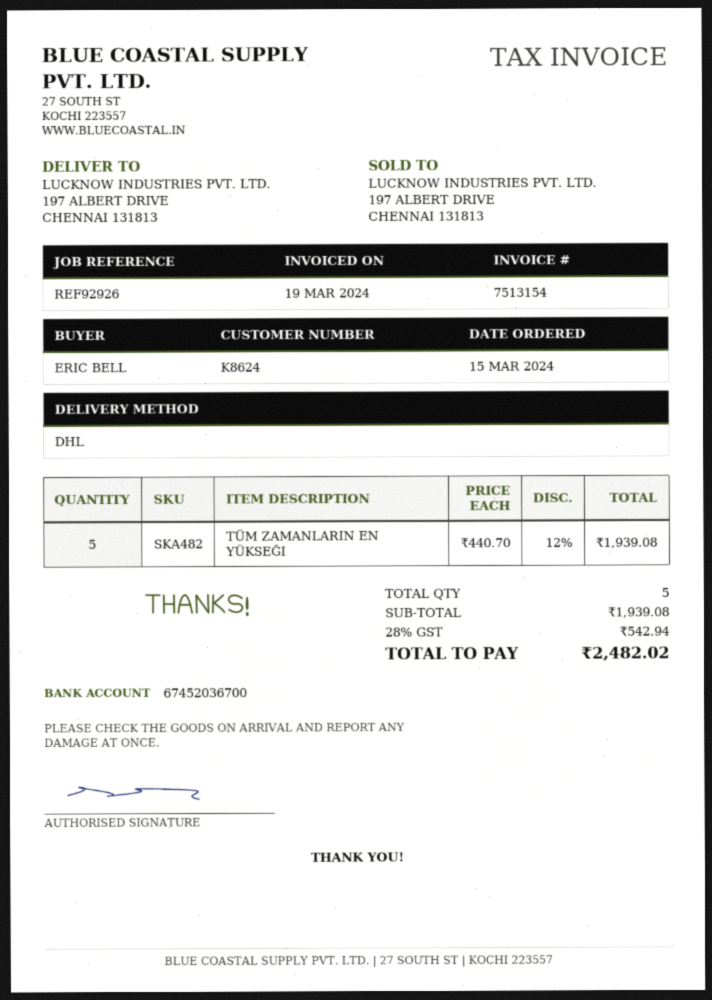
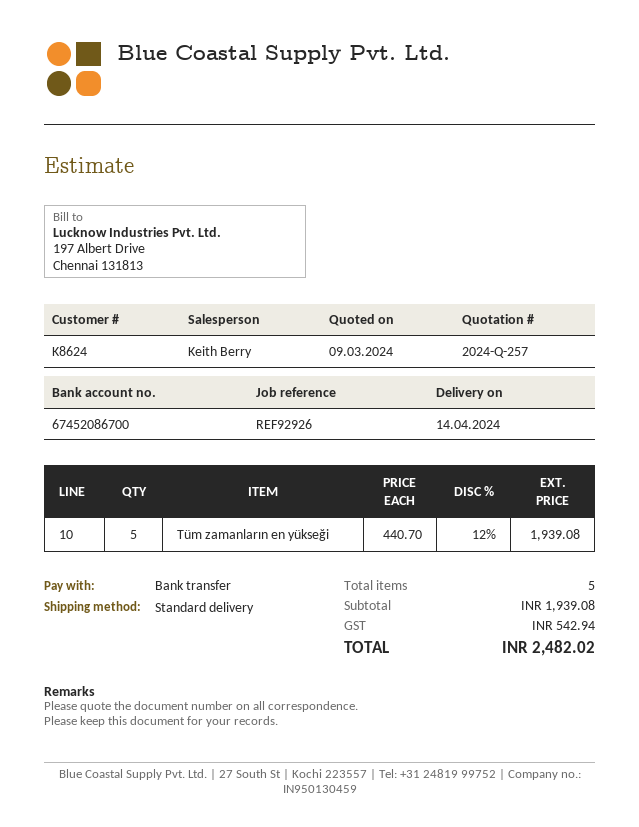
bank account: 67452036700 -> 67452086700
shipping method: DHL -> standard

